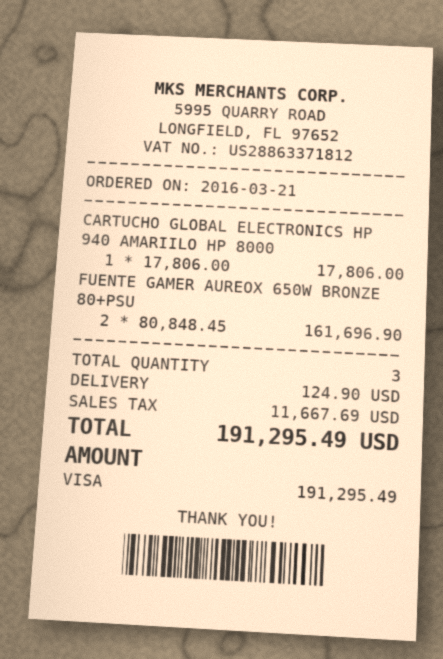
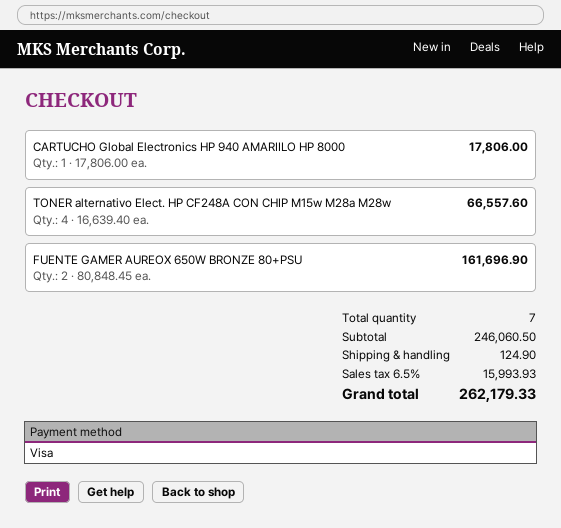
TONER alternativo Elect. HP CF248A CON CHIP M15w M28a M28w: none -> 4 x 16639.40 = 66557.60
total quantity: 3 -> 7
tax: 11667.69 -> 15993.93
total: 191295.49 -> 262179.33

